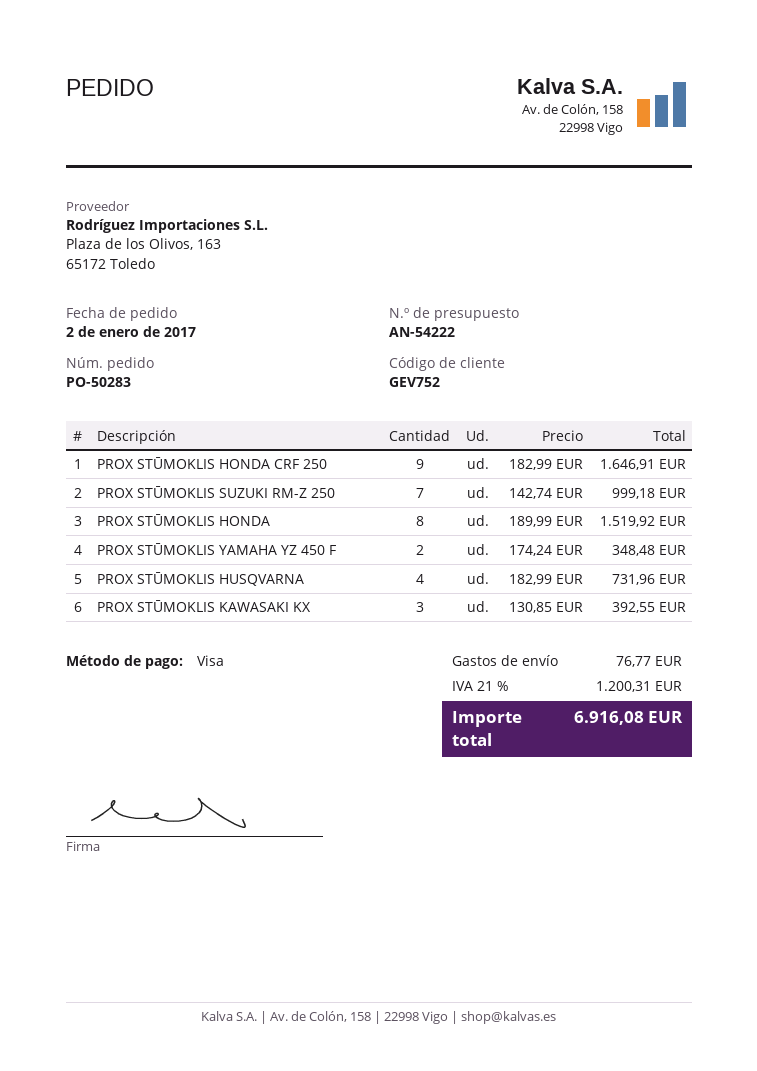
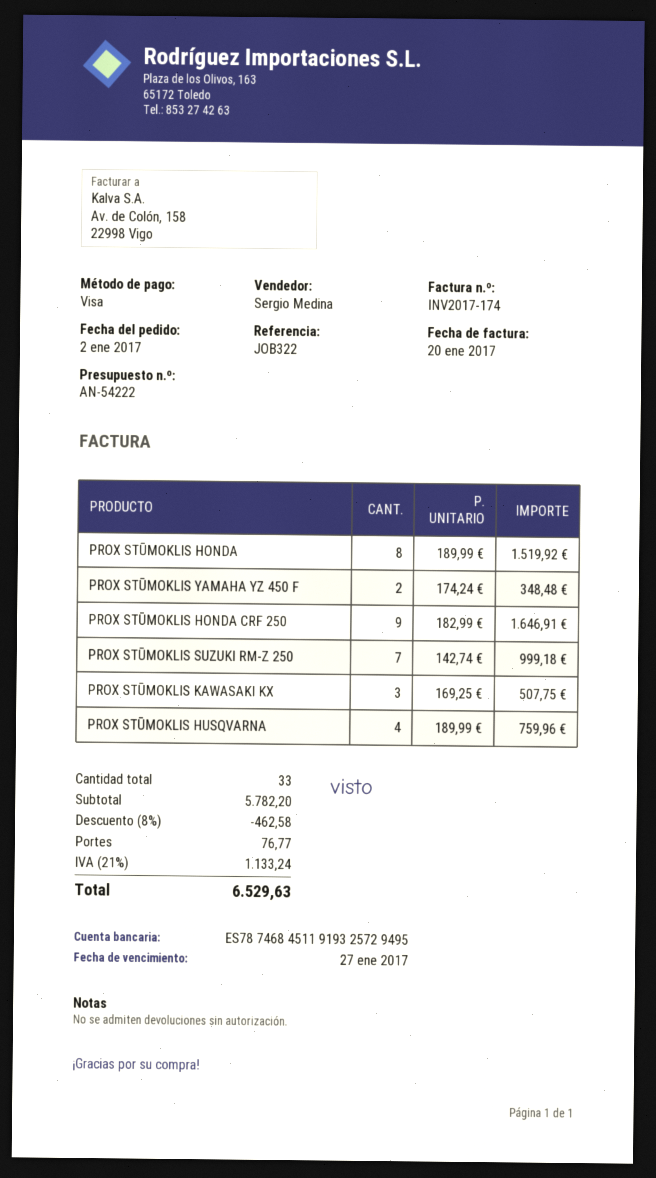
PROX STŪMOKLIS HUSQVARNA: 4 x 182.99 = 731.96 -> 4 x 189.99 = 759.96
PROX STŪMOKLIS KAWASAKI KX: 3 x 130.85 = 392.55 -> 3 x 169.25 = 507.75
discount: none -> 8% = 462.58
tax: 21% = 1200.31 -> 21% = 1133.24
total: 6916.08 -> 6529.63

